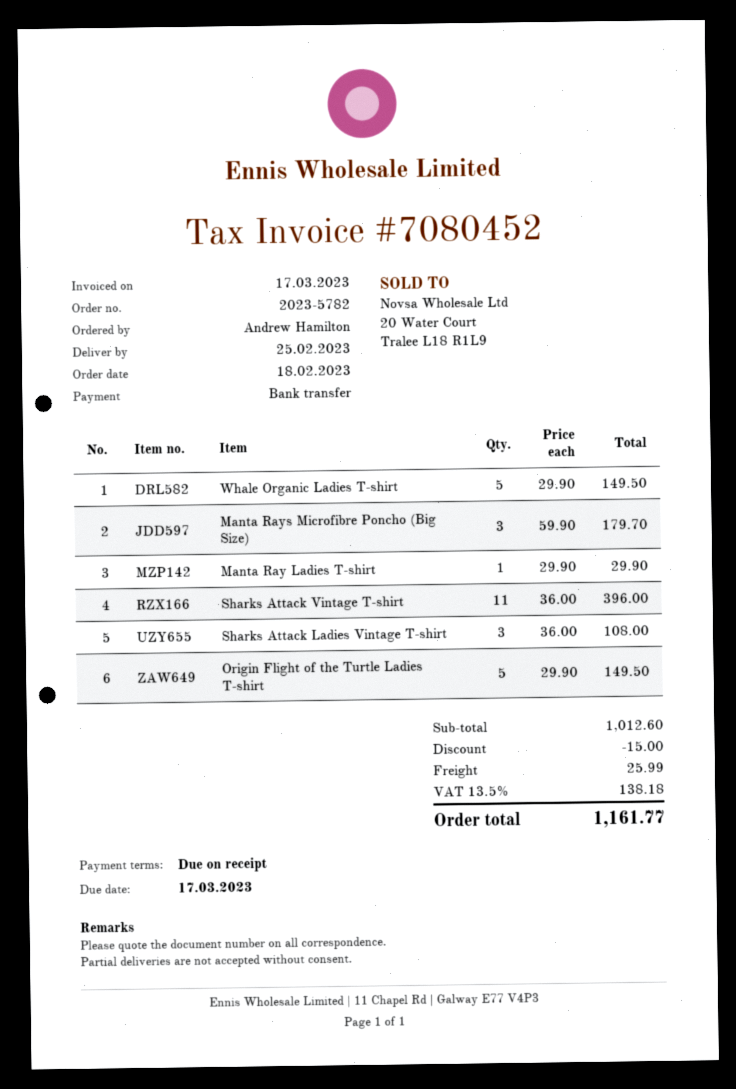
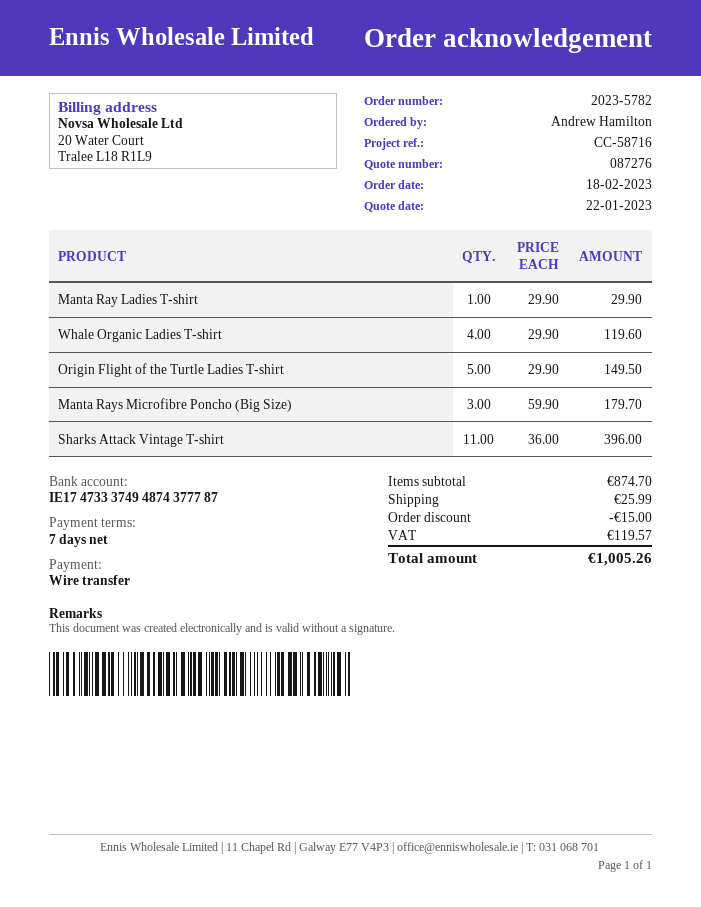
payment terms: on receipt -> 7 days
Whale Organic Ladies T-shirt: 5 x 29.90 = 149.50 -> 4 x 29.90 = 119.60
Sharks Attack Ladies Vintage T-shirt: 3 x 36.00 = 108.00 -> none
subtotal: 1012.60 -> 874.70
tax: 138.18 -> 119.57
total: 1161.77 -> 1005.26

